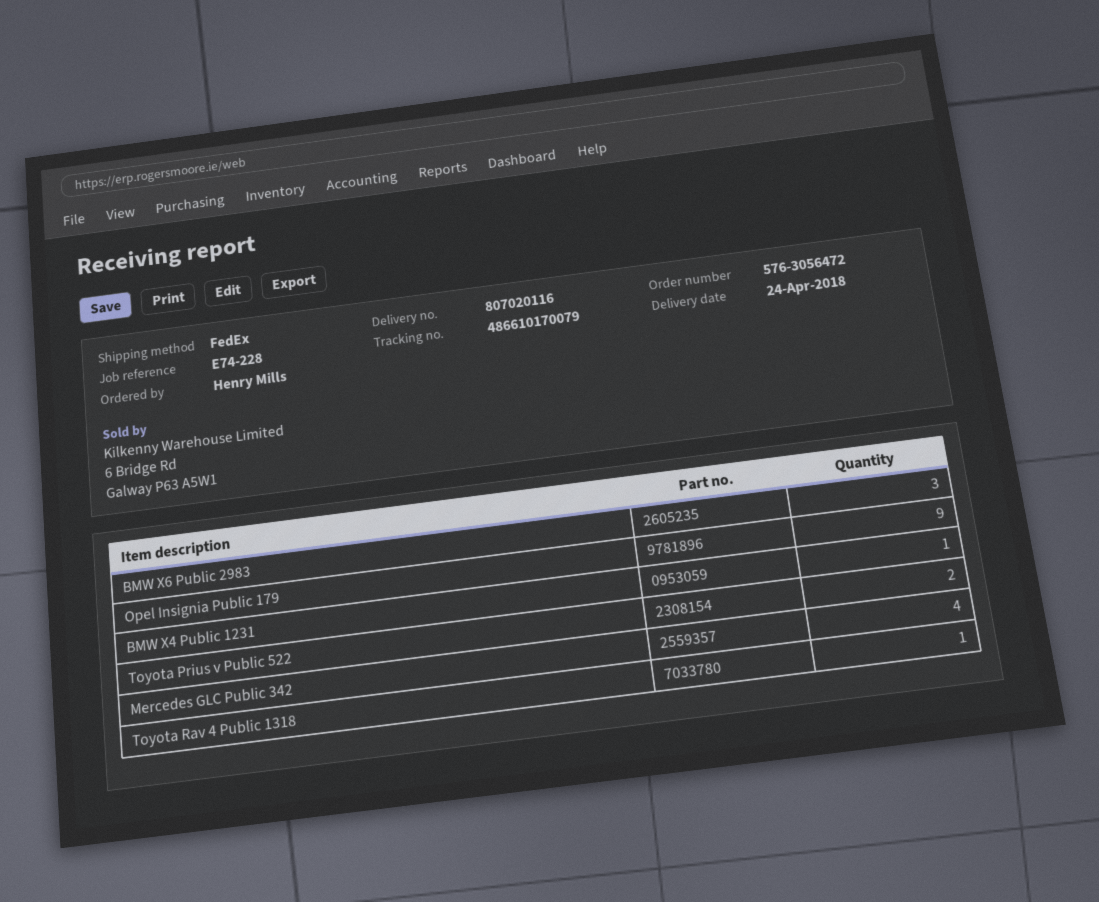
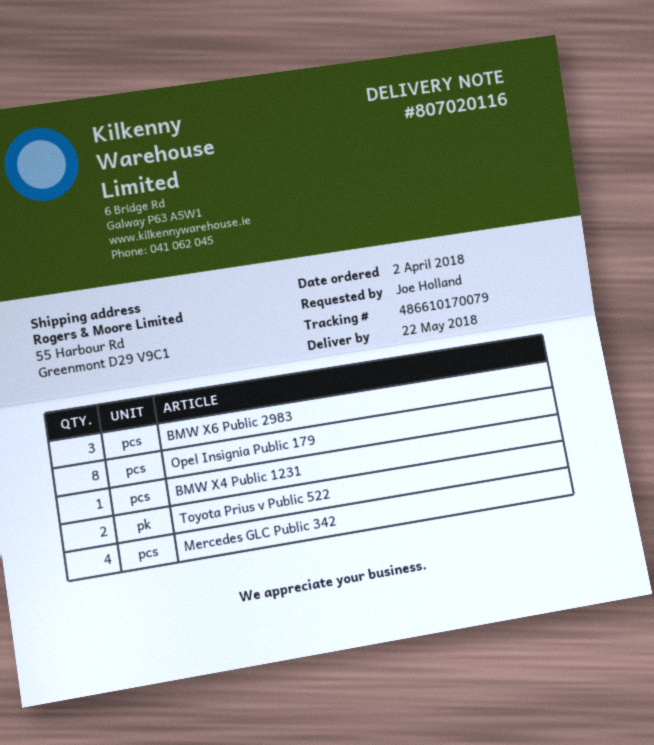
delivery date: 2018-04-24 -> 2018-05-22
ordered by: Henry Mills -> Joe Holland
Opel Insignia Public 179: 9 -> 8
Toyota Rav 4 Public 1318: 1 -> none

